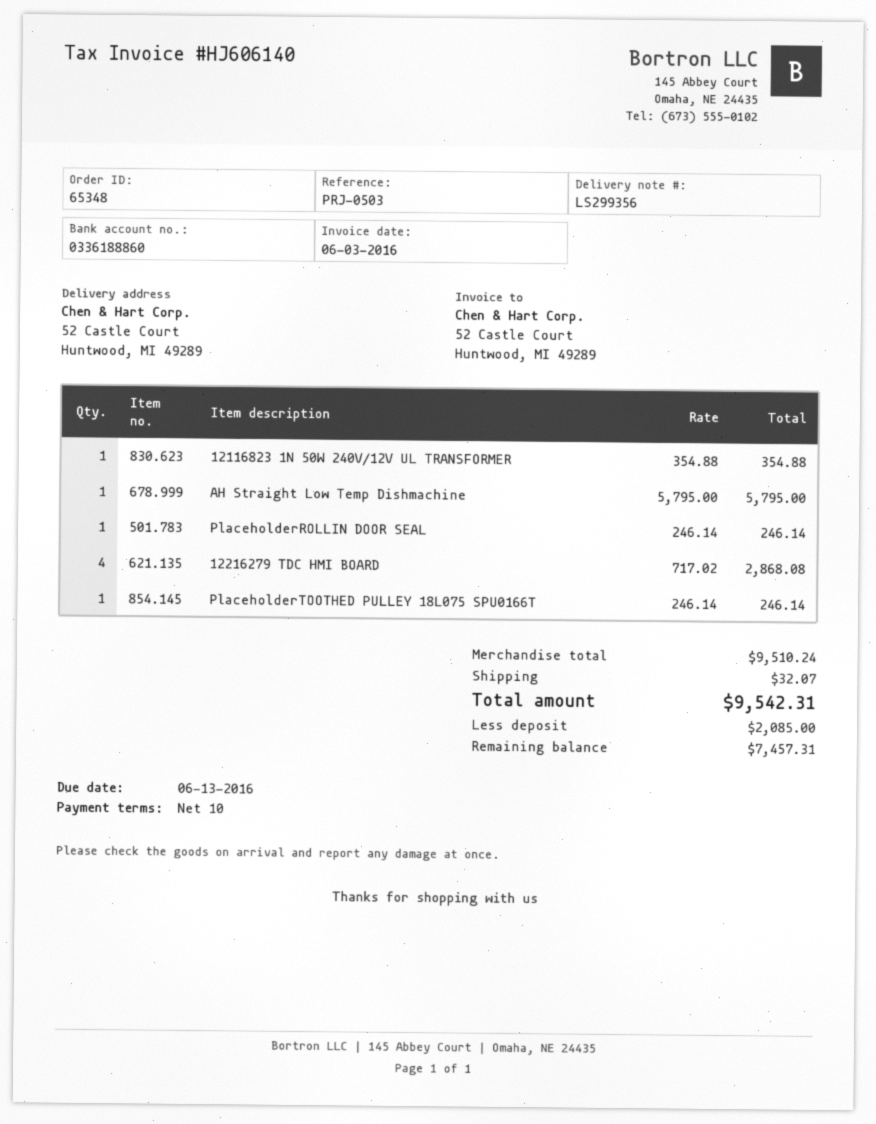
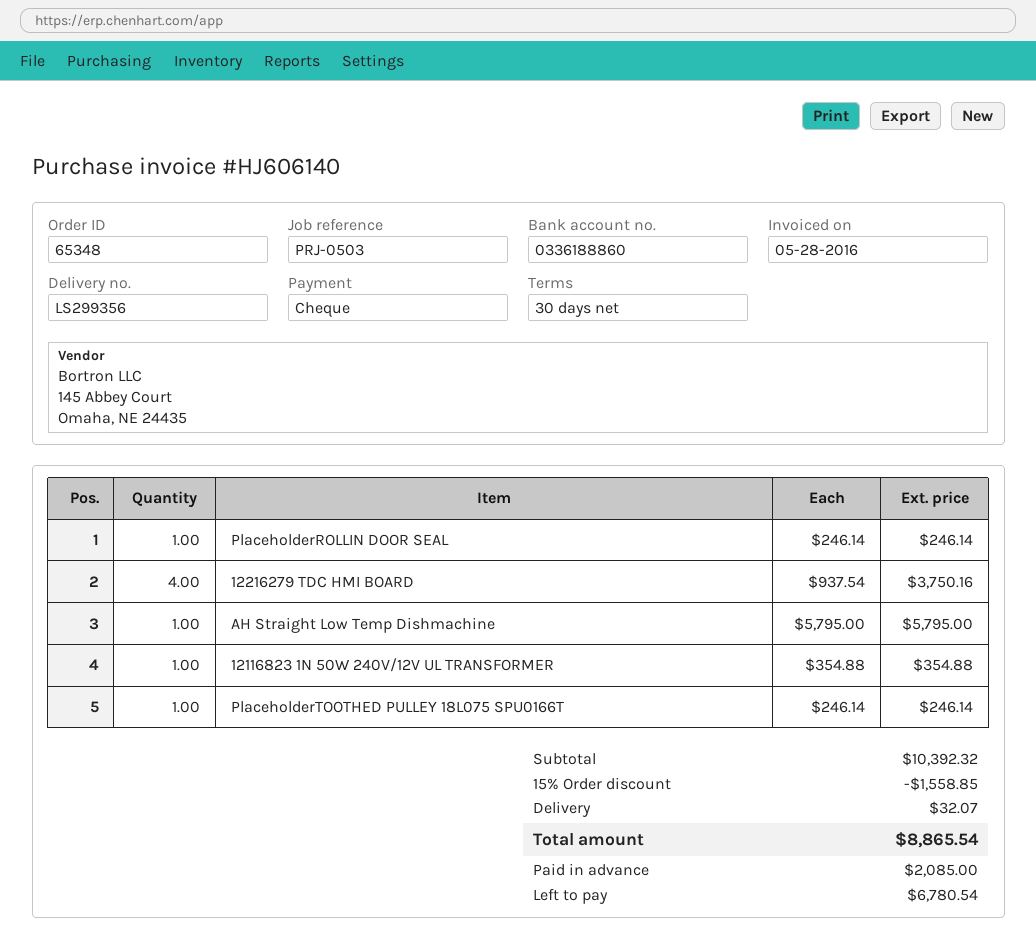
invoice date: 2016-06-03 -> 2016-05-28
payment terms: 10 days -> 30 days
12216279 TDC HMI BOARD: 4 x 717.02 = 2868.08 -> 4 x 937.54 = 3750.16
subtotal: 9510.24 -> 10392.32
discount: none -> 15% = 1558.85
total: 9542.31 -> 8865.54
balance: 7457.31 -> 6780.54

